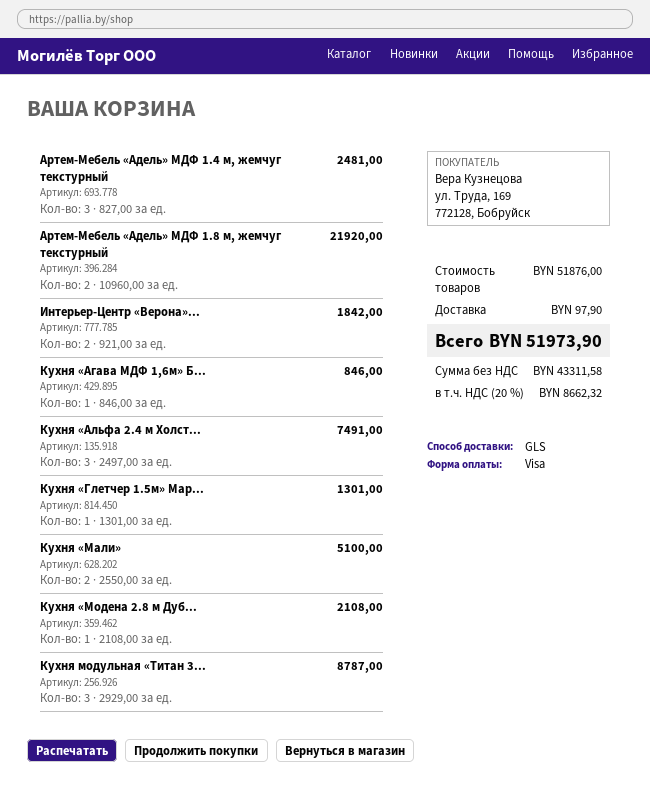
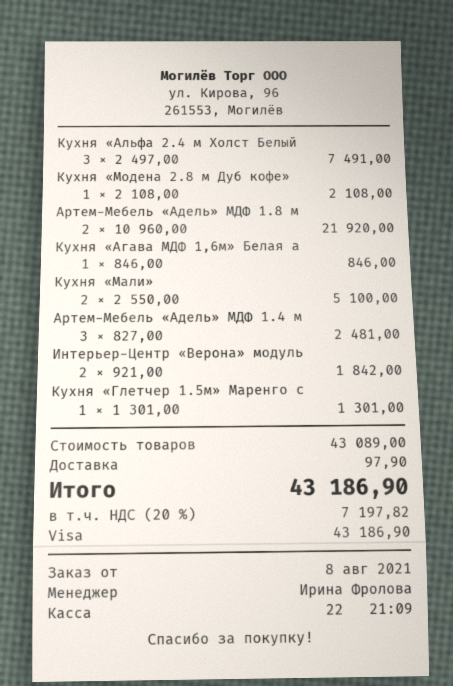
Кухня модульная «Титан 3...: 3 x 2929.00 = 8787.00 -> none
subtotal: 51876.00 -> 43089.00
tax: 20% = 8662.32 -> 20% = 7197.82
total: 51973.90 -> 43186.90

